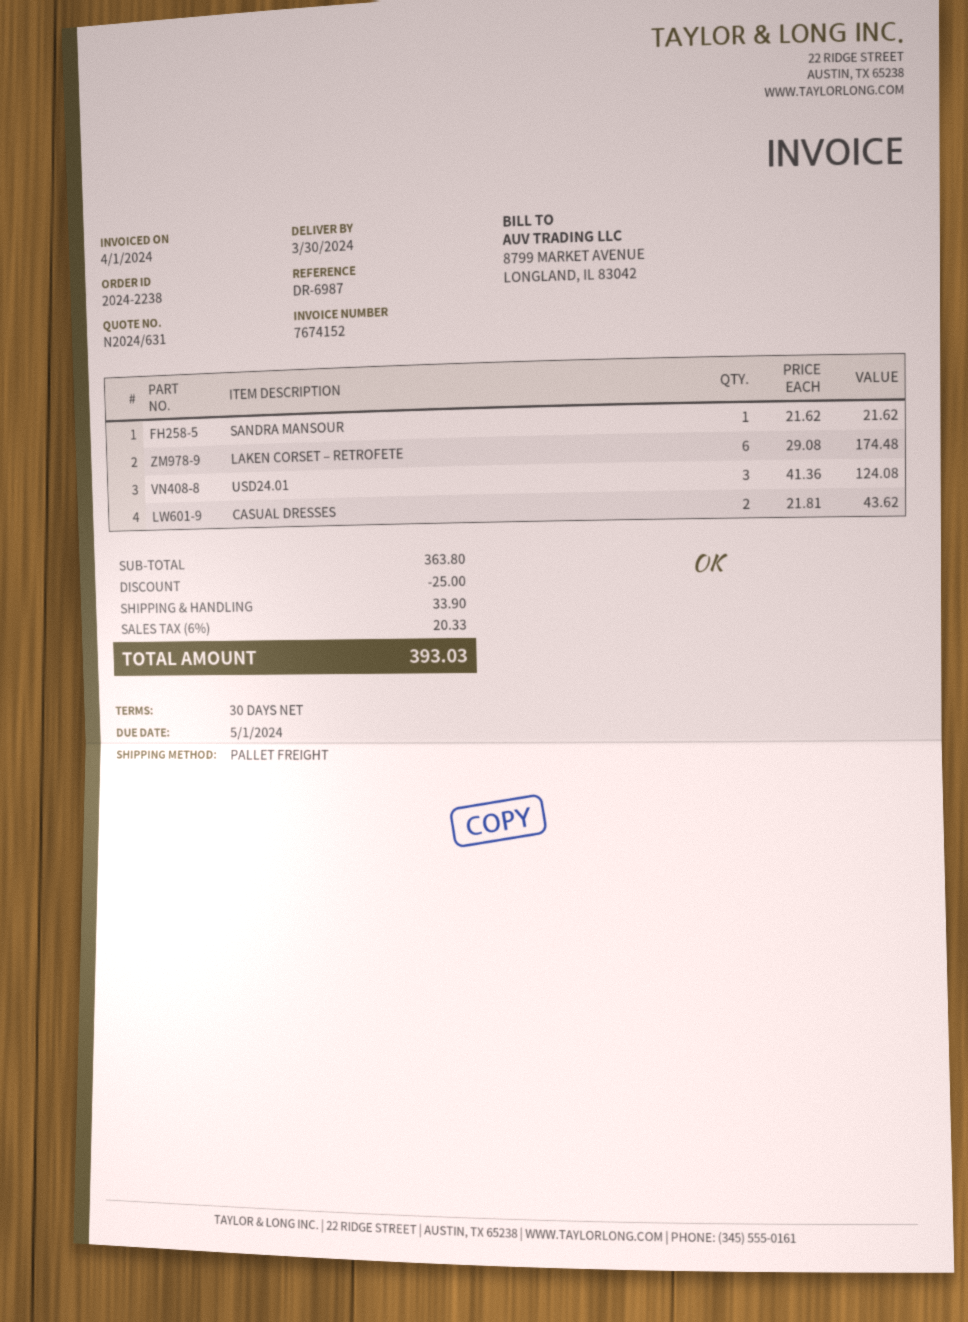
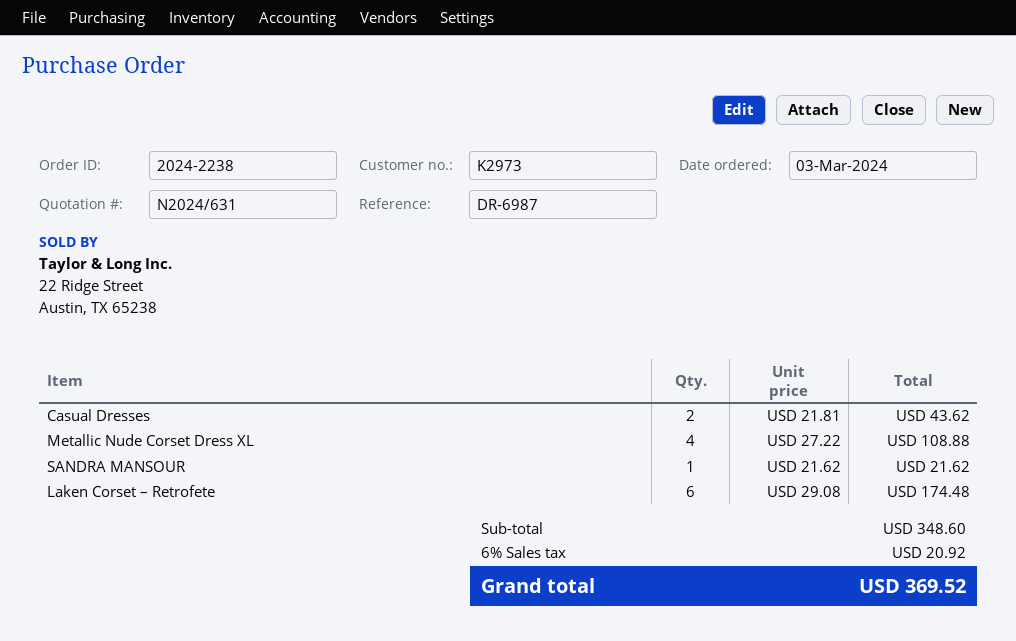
USD24.01: 3 x 41.36 = 124.08 -> none
Metallic Nude Corset Dress XL: none -> 4 x 27.22 = 108.88
subtotal: 363.80 -> 348.60
discount: 25.00 -> none
shipping: 33.90 -> none
tax: 6% = 20.33 -> 6% = 20.92
total: 393.03 -> 369.52

